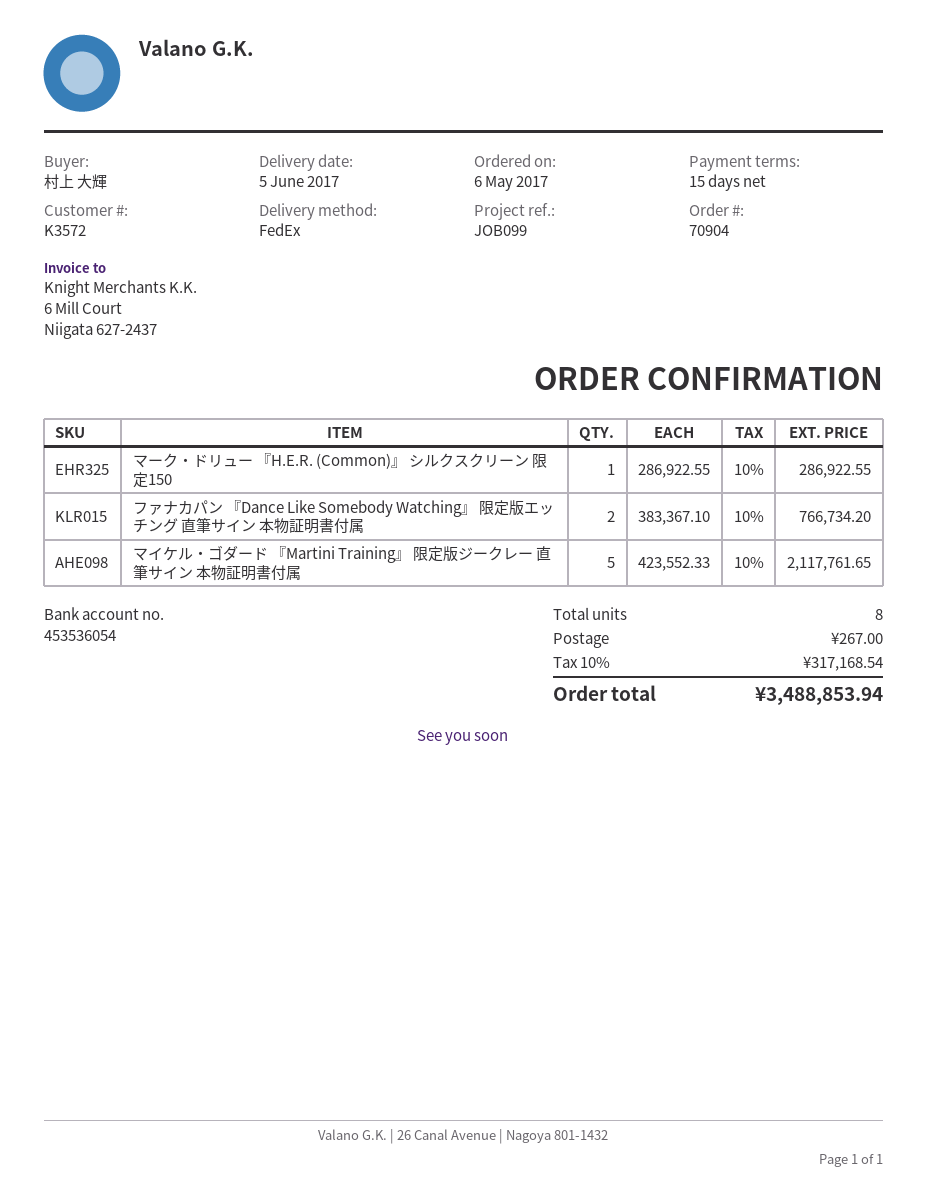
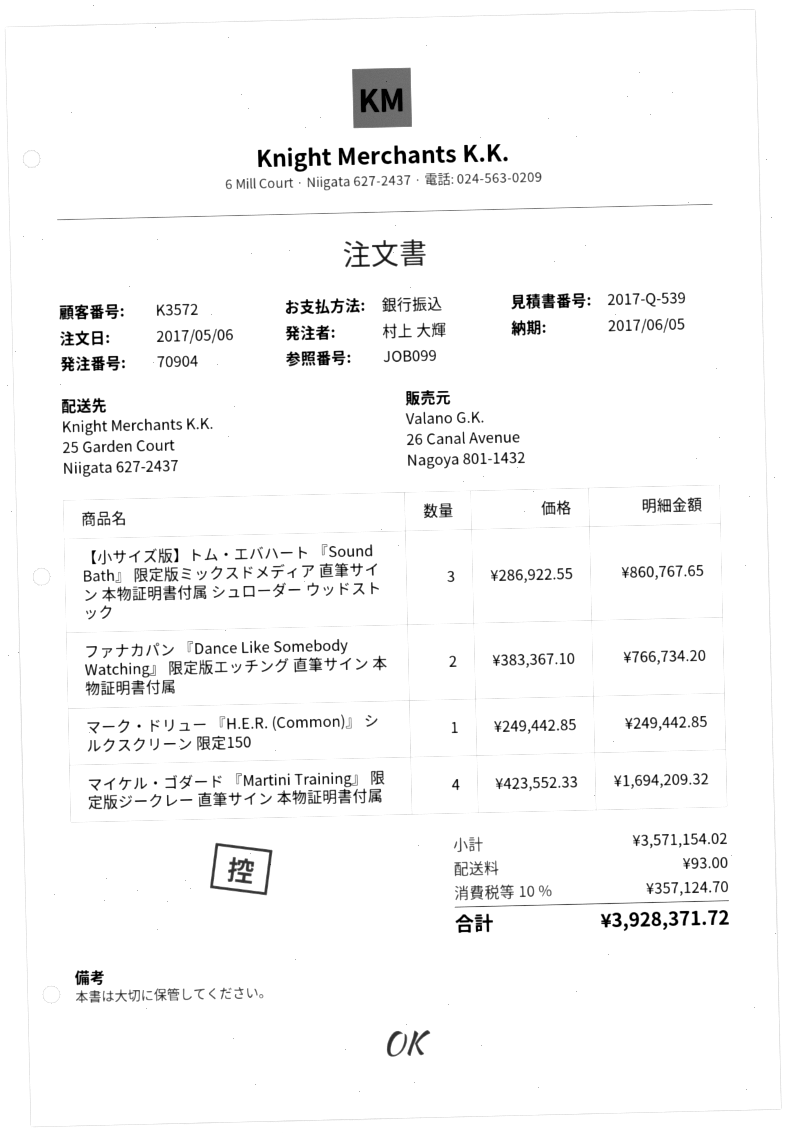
マーク・ドリュー 『H.E.R. (Common)』 シルクスクリーン 限定150: 1 x 286922.55 = 286922.55 -> 1 x 249442.85 = 249442.85
マイケル・ゴダード 『Martini Training』 限定版ジークレー 直筆サイン 本物証明書付属: 5 x 423552.33 = 2117761.65 -> 4 x 423552.33 = 1694209.32
【小サイズ版】トム・エバハート 『Sound Bath』 限定版ミックスドメディア 直筆サイン 本物証明書付属 シュローダー ウッドストック: none -> 3 x 286922.55 = 860767.65
shipping: 267.00 -> 93.00
tax: 10% = 317168.54 -> 10% = 357124.70
total: 3488853.94 -> 3928371.72

